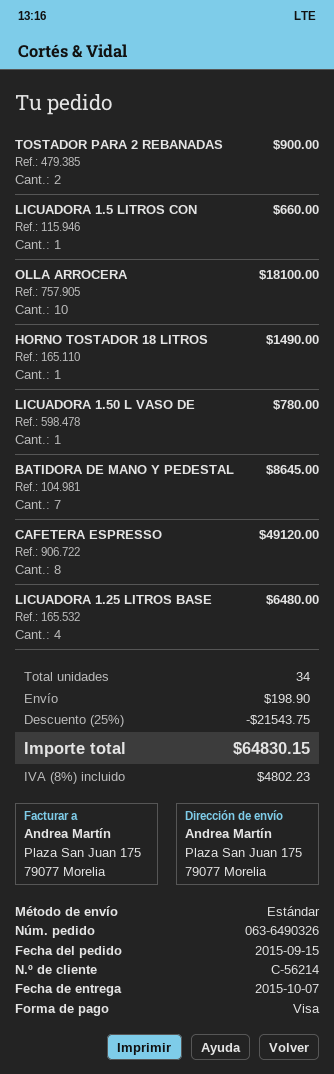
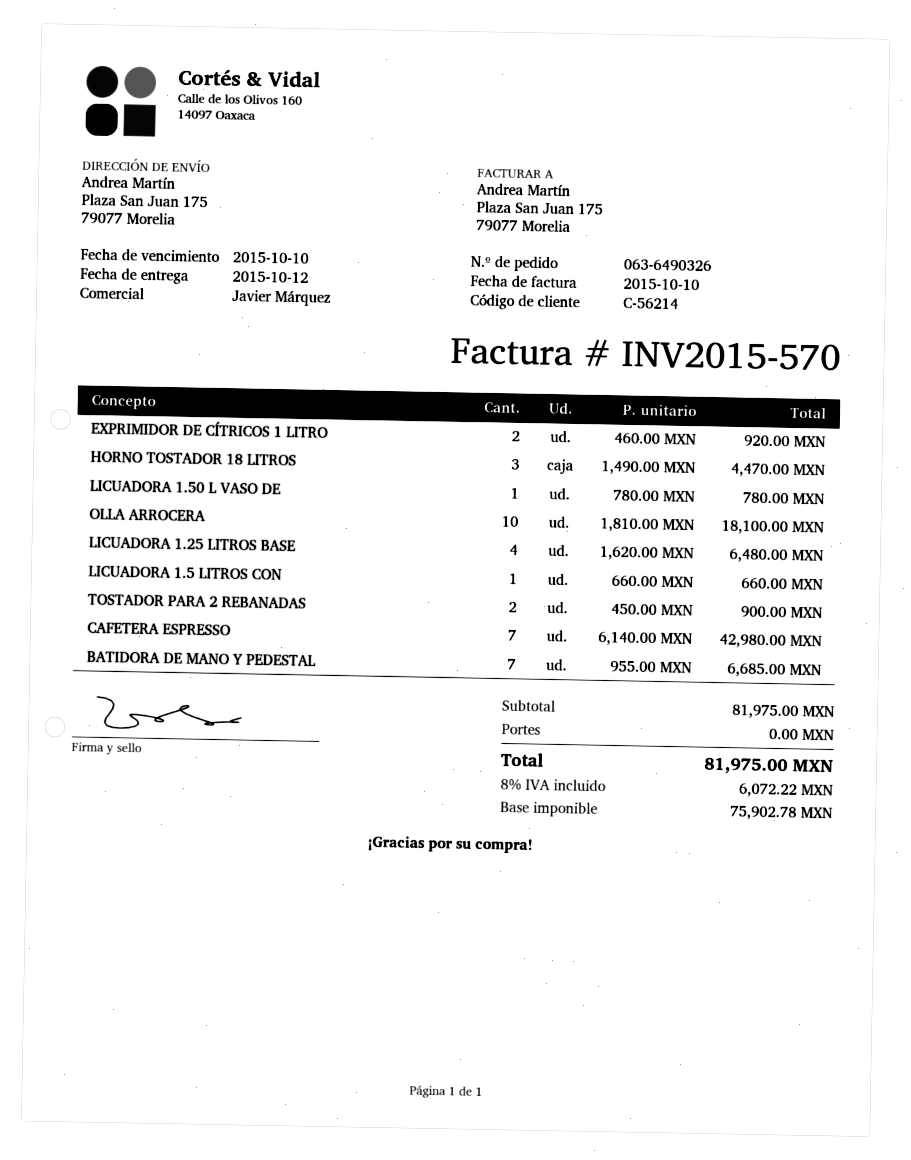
delivery date: 2015-10-07 -> 2015-10-12
HORNO TOSTADOR 18 LITROS: 1 for 1490.00 -> 3 for 4470.00
BATIDORA DE MANO Y PEDESTAL: 7 for 8645.00 -> 7 for 6685.00
CAFETERA ESPRESSO: 8 for 49120.00 -> 7 for 42980.00
EXPRIMIDOR DE CÍTRICOS 1 LITRO: none -> 2 for 920.00
discount: 25% = 21543.75 -> none
shipping: 198.90 -> 0.00
tax: 8% = 4802.23 -> 8% = 6072.22
total: 64830.15 -> 81975.00

